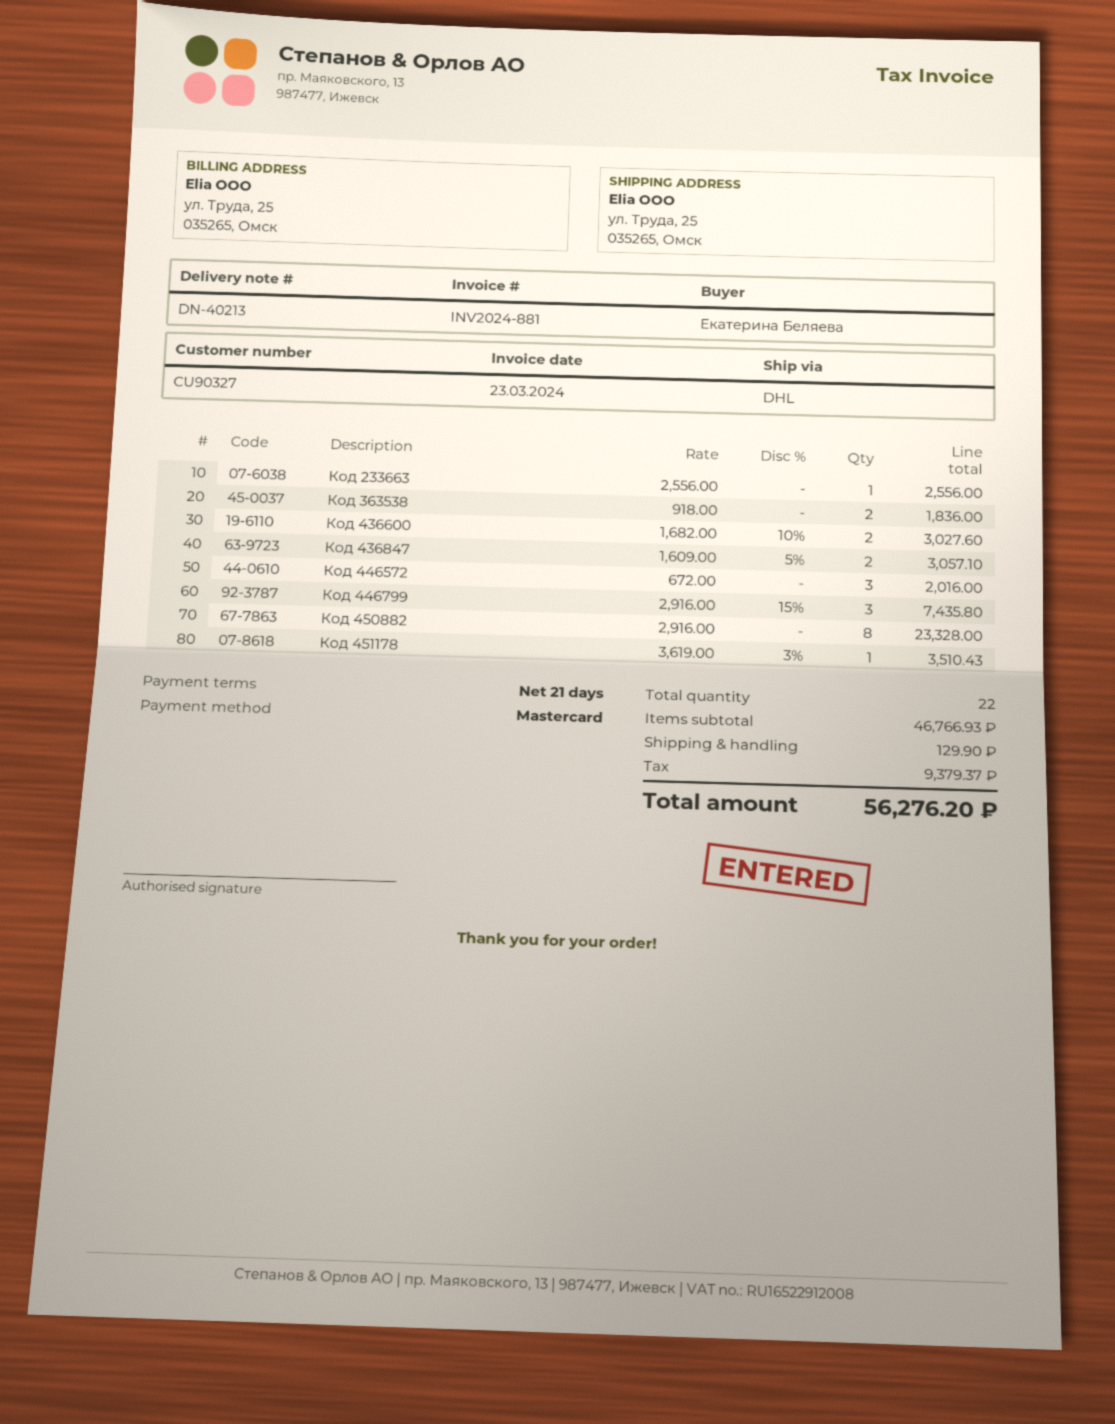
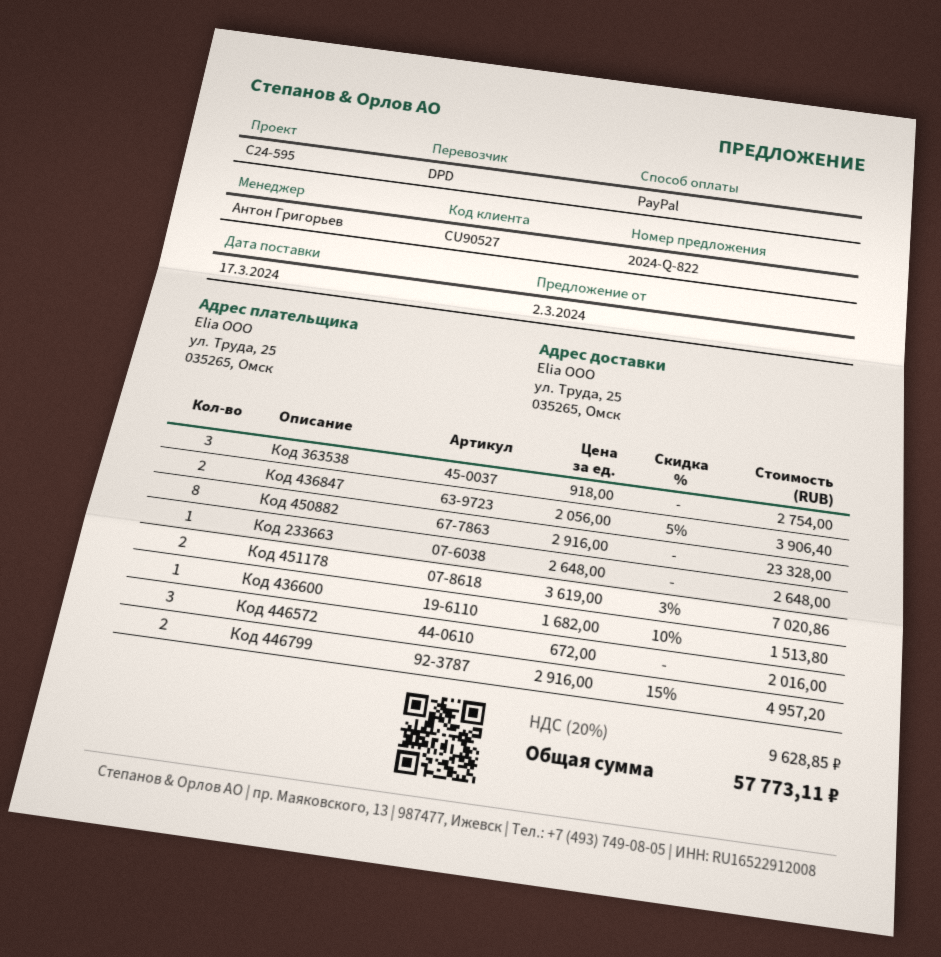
customer number: CU90327 -> CU90527
payment method: Mastercard -> PayPal
shipping method: DHL -> DPD
Код 233663: 1 x 2556.00 = 2556.00 -> 1 x 2648.00 = 2648.00
Код 363538: 2 x 918.00 = 1836.00 -> 3 x 918.00 = 2754.00
Код 436600: 2 x 1682.00 - 10% = 3027.60 -> 1 x 1682.00 - 10% = 1513.80
Код 436847: 2 x 1609.00 - 5% = 3057.10 -> 2 x 2056.00 - 5% = 3906.40
Код 446799: 3 x 2916.00 - 15% = 7435.80 -> 2 x 2916.00 - 15% = 4957.20
Код 451178: 1 x 3619.00 - 3% = 3510.43 -> 2 x 3619.00 - 3% = 7020.86
shipping: 129.90 -> none
tax: 9379.37 -> 9628.85
total: 56276.20 -> 57773.11

